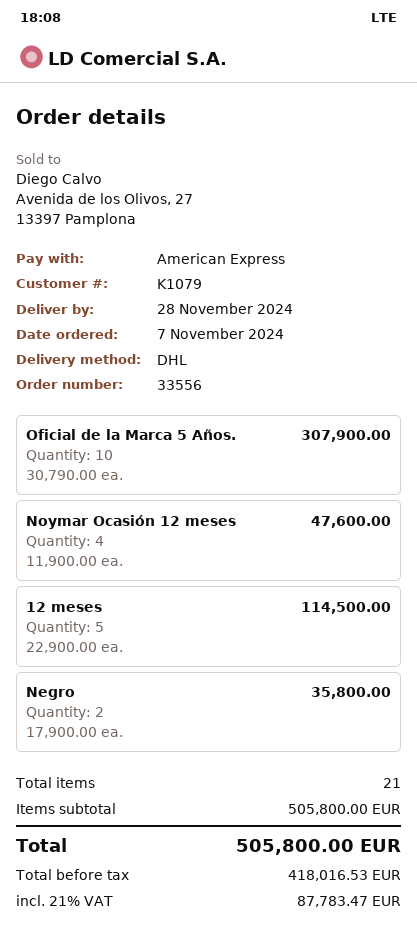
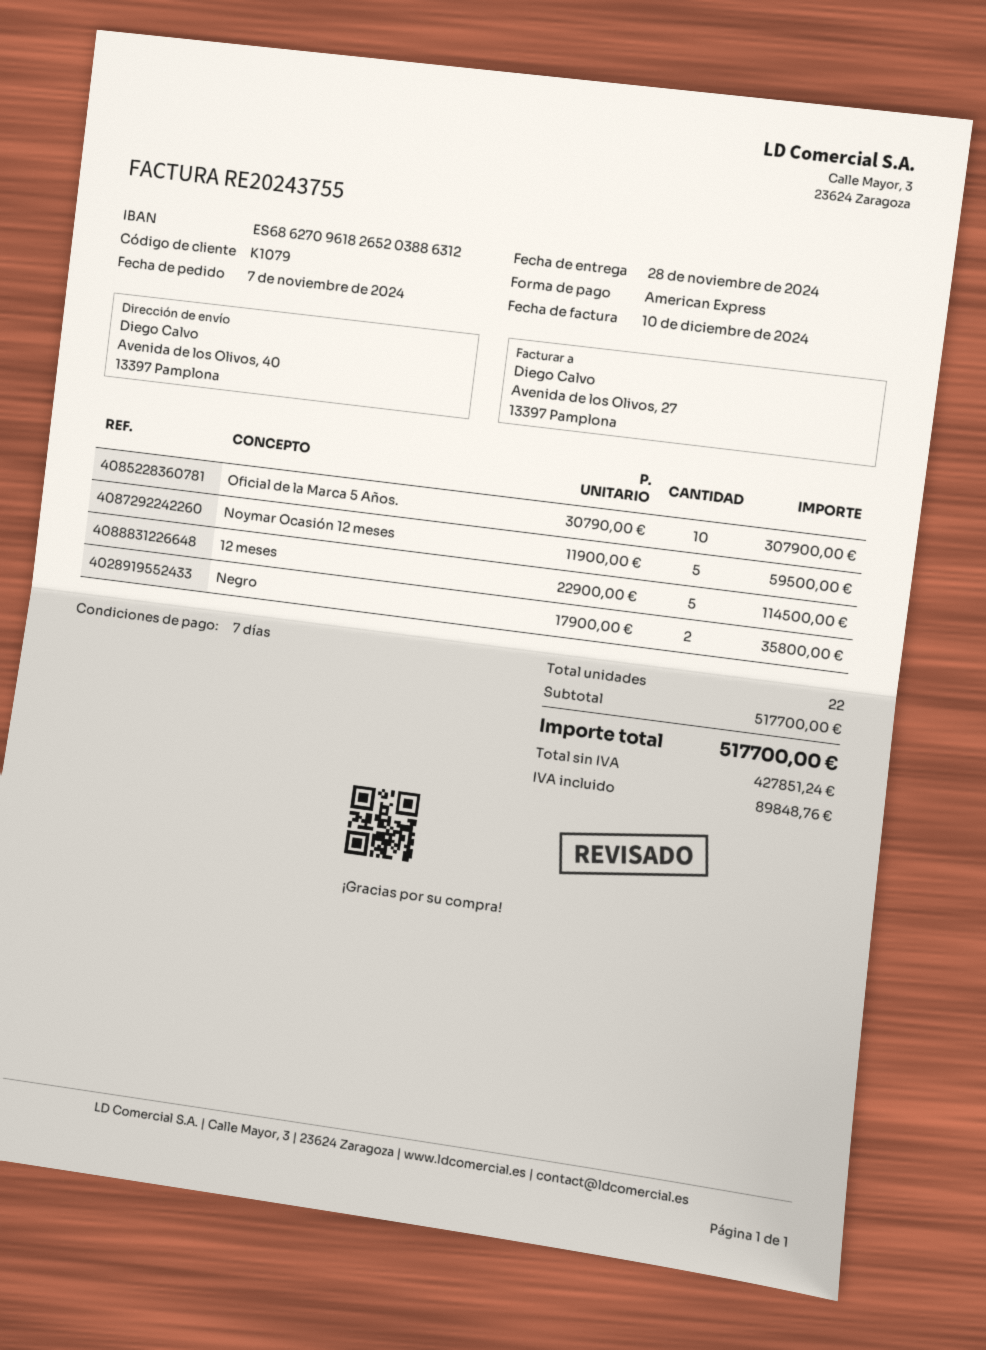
Noymar Ocasión 12 meses: 4 x 11900.00 = 47600.00 -> 5 x 11900.00 = 59500.00
total quantity: 21 -> 22
subtotal: 505800.00 -> 517700.00
net: 418016.53 -> 427851.24
tax: 87783.47 -> 89848.76
total: 505800.00 -> 517700.00

